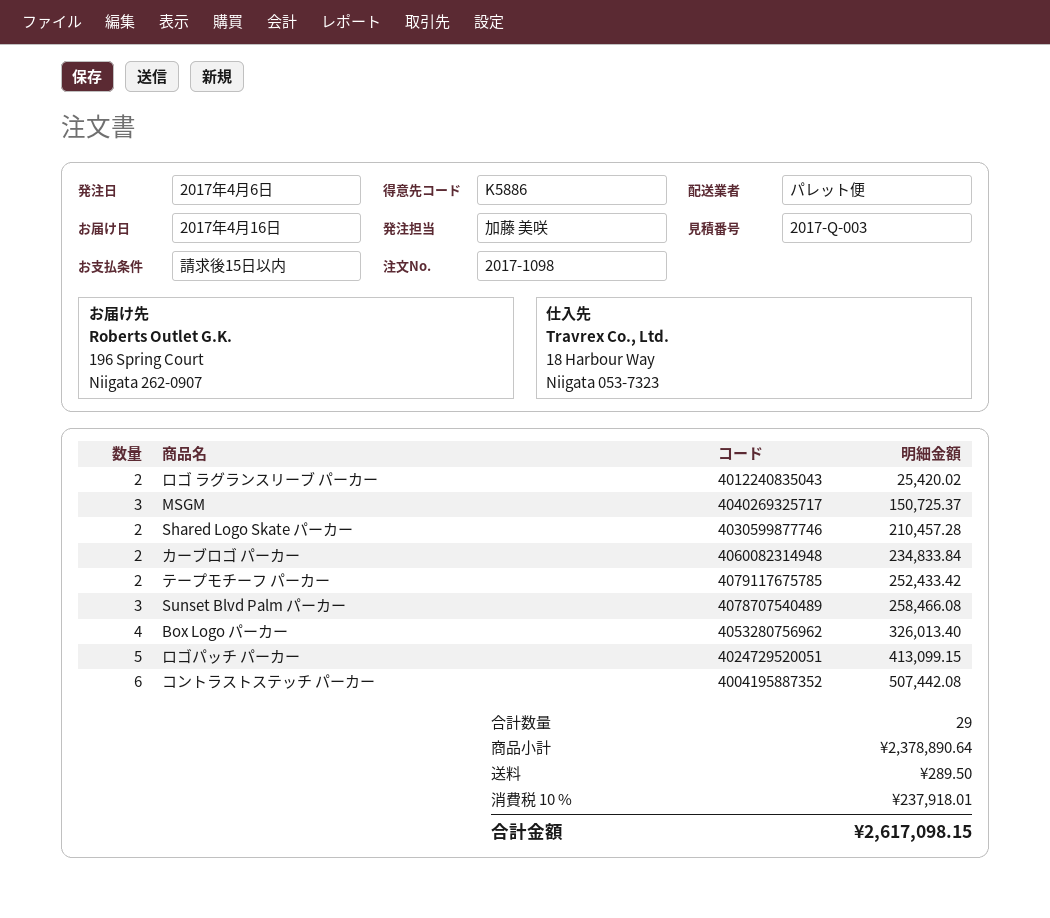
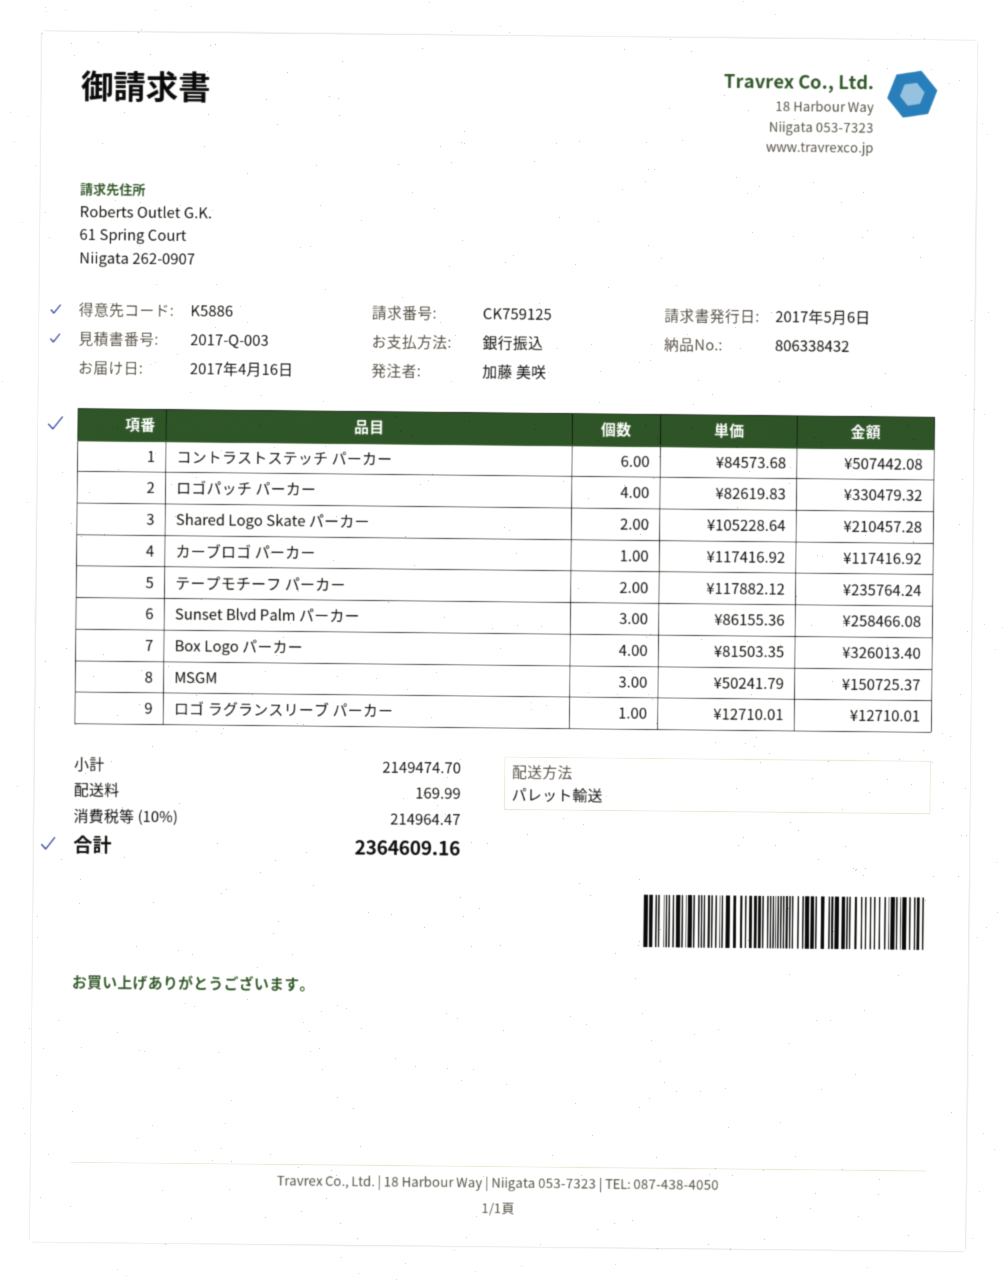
ロゴ ラグランスリーブ パーカー: 2 for 25420.02 -> 1 for 12710.01
カーブロゴ パーカー: 2 for 234833.84 -> 1 for 117416.92
テープモチーフ パーカー: 2 for 252433.42 -> 2 for 235764.24
ロゴパッチ パーカー: 5 for 413099.15 -> 4 for 330479.32
subtotal: 2378890.64 -> 2149474.70
shipping: 289.50 -> 169.99
tax: 10% = 237918.01 -> 10% = 214964.47
total: 2617098.15 -> 2364609.16

